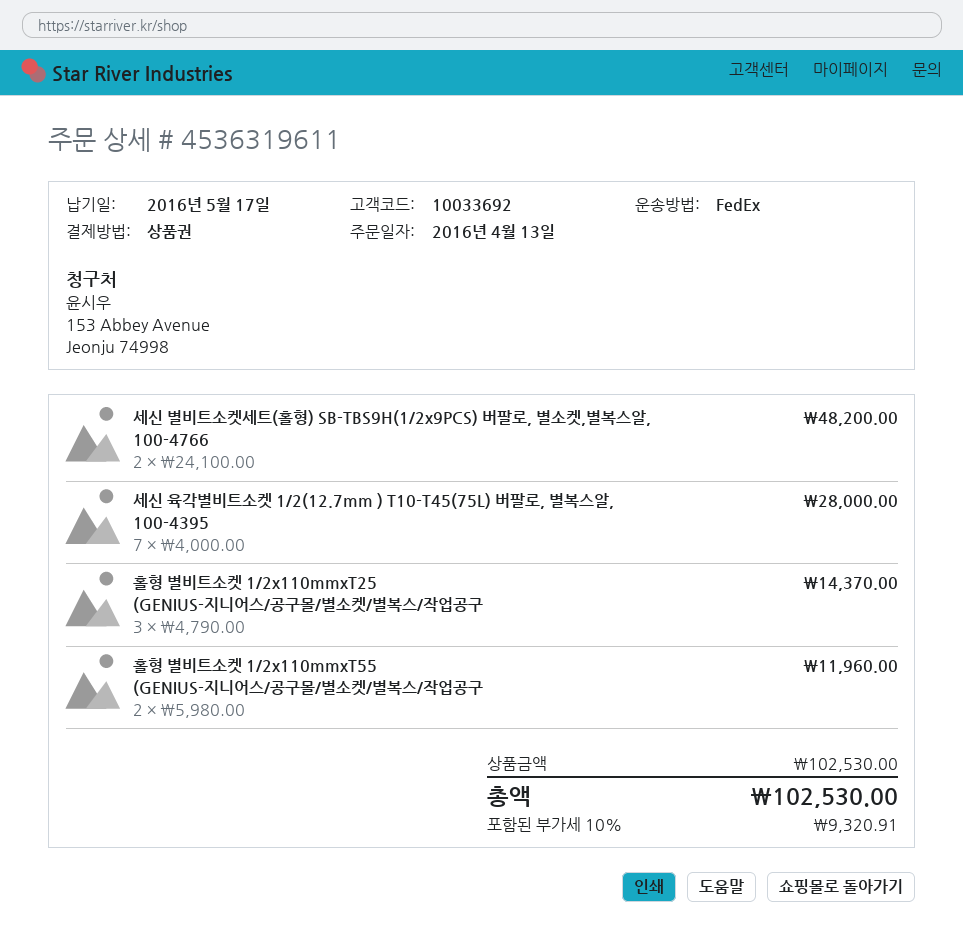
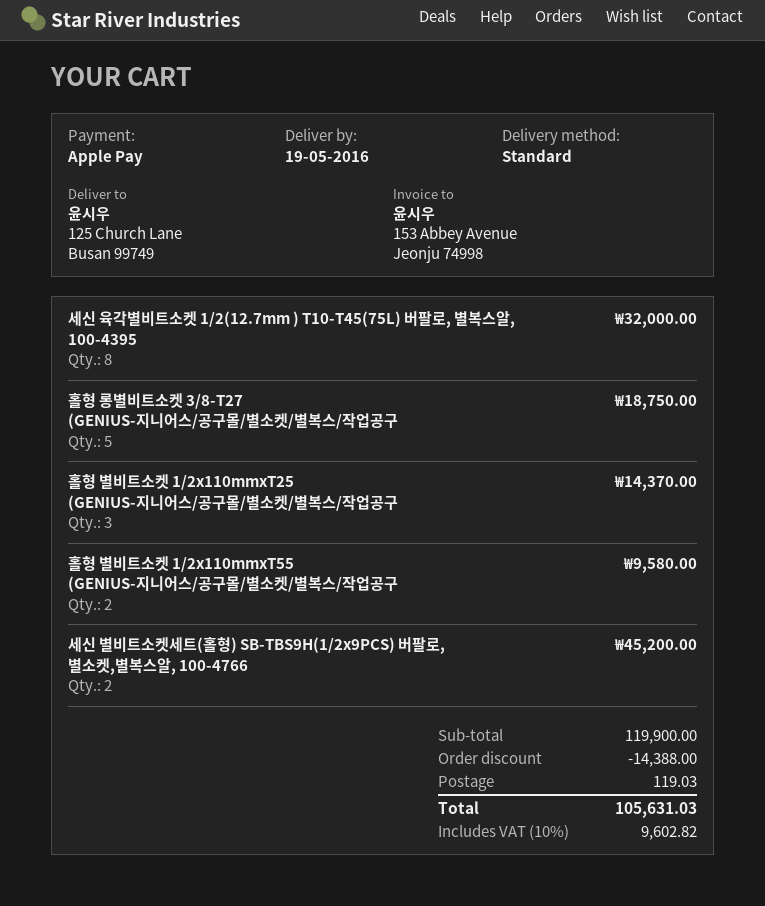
delivery date: 2016-05-17 -> 2016-05-19
payment method: gift card -> Apple Pay
shipping method: FedEx -> standard
세신 별비트소켓세트(홀형) SB-TBS9H(1/2x9PCS) 버팔로, 별소켓,별복스알, 100-4766: 2 for 48200.00 -> 2 for 45200.00
세신 육각별비트소켓 1/2(12.7mm ) T10-T45(75L) 버팔로, 별복스알, 100-4395: 7 for 28000.00 -> 8 for 32000.00
홀형 별비트소켓 1/2x110mmxT55 (GENIUS-지니어스/공구몰/별소켓/별복스/작업공구: 2 for 11960.00 -> 2 for 9580.00
홀형 롱별비트소켓 3/8-T27 (GENIUS-지니어스/공구몰/별소켓/별복스/작업공구: none -> 5 for 18750.00
subtotal: 102530.00 -> 119900.00
discount: none -> 14388.00
shipping: none -> 119.03
tax: 10% = 9320.91 -> 10% = 9602.82
total: 102530.00 -> 105631.03

